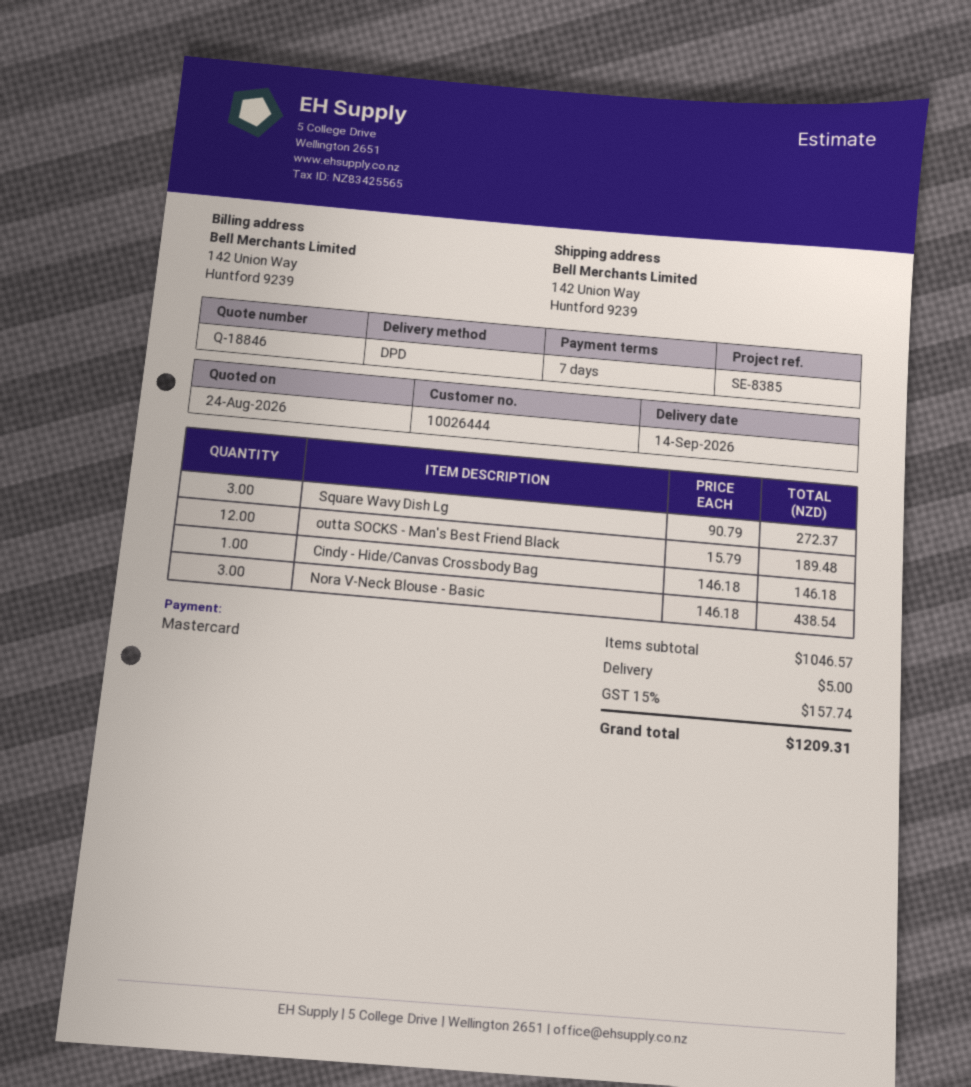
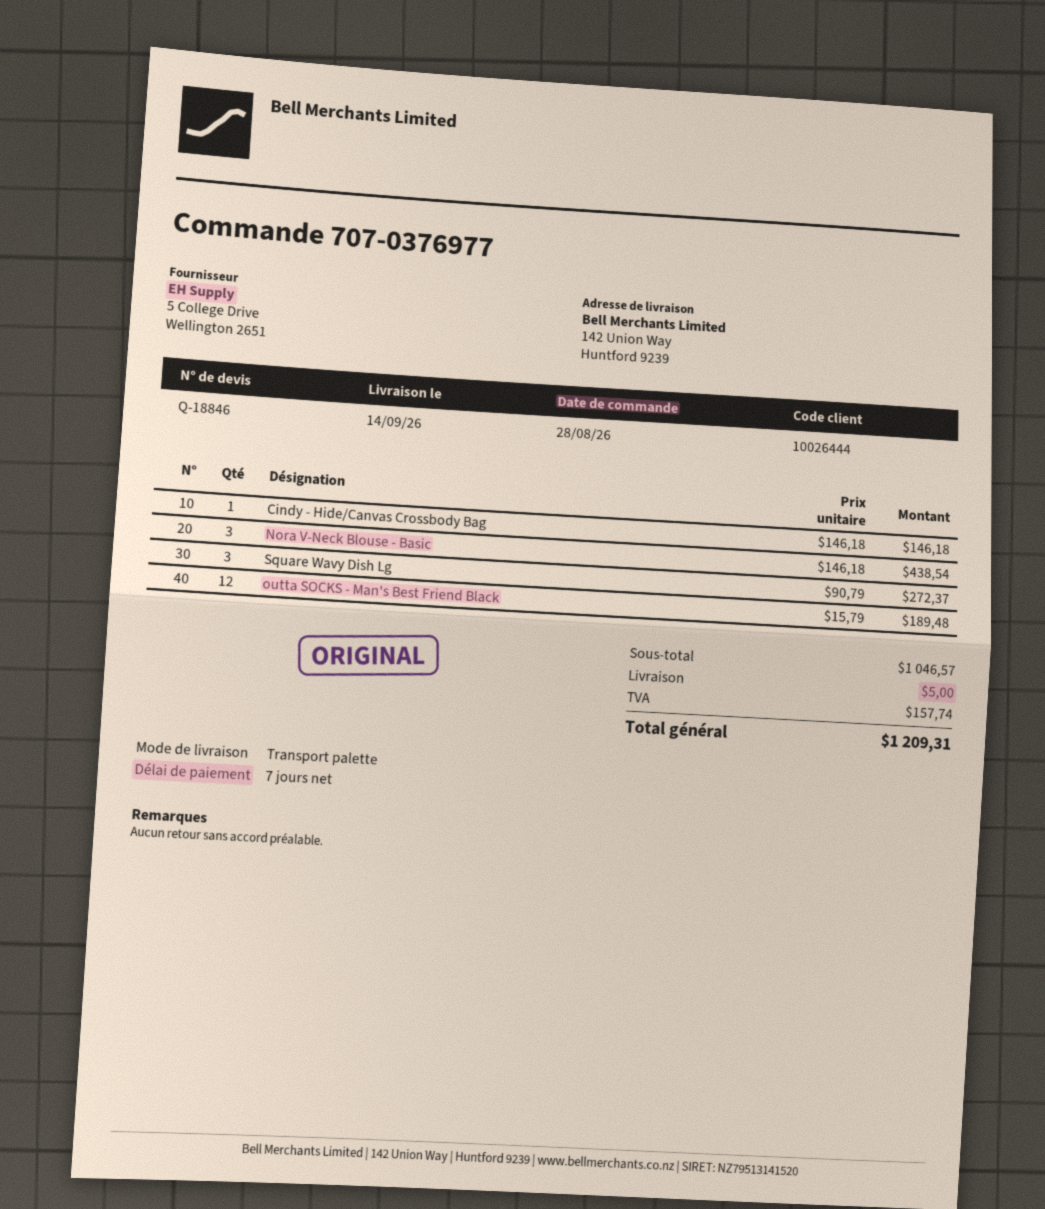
shipping method: DPD -> pallet freight

